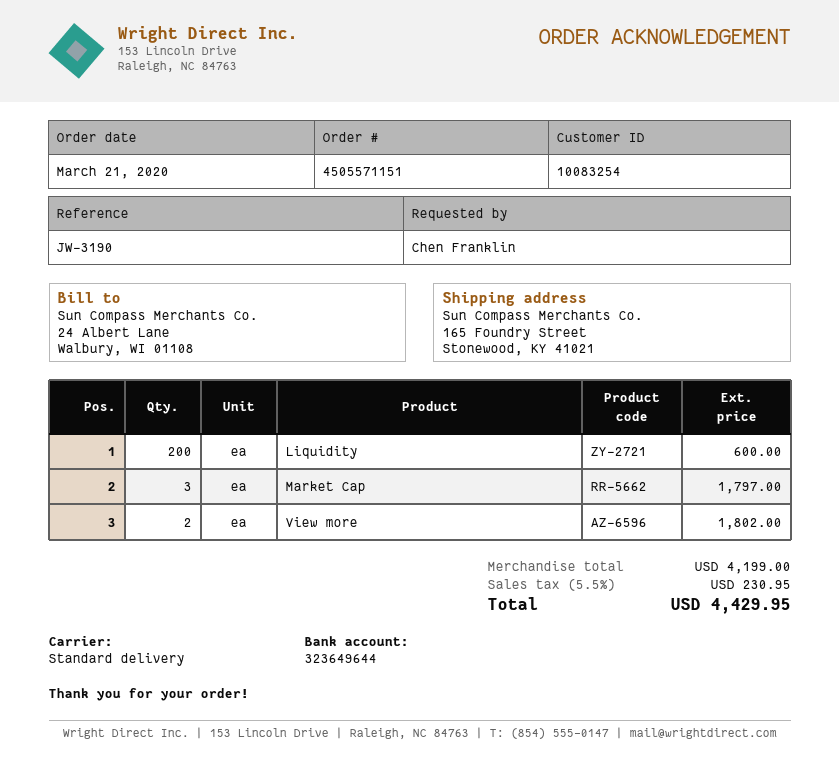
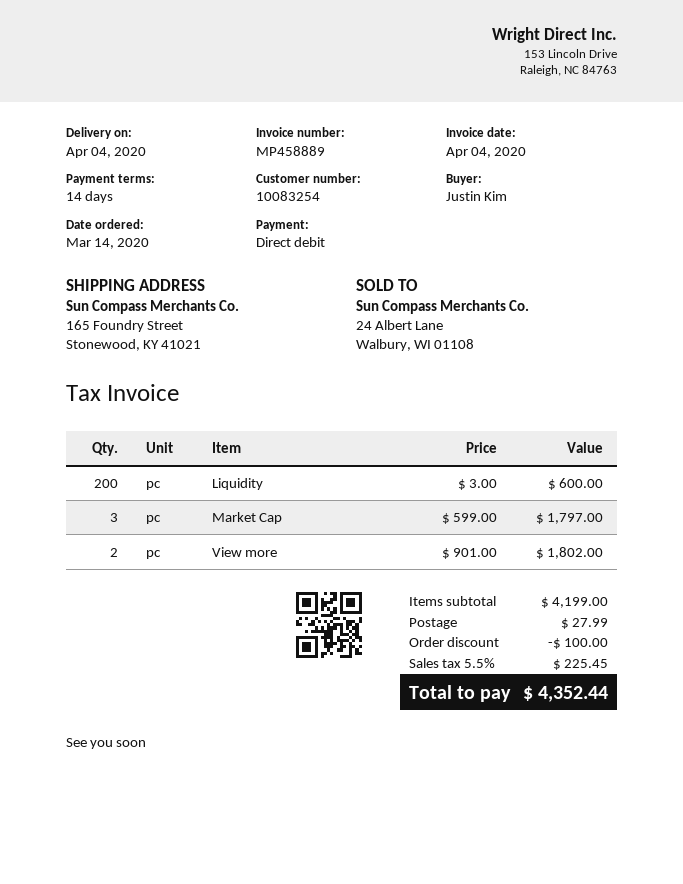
order date: 2020-03-21 -> 2020-03-14
ordered by: Chen Franklin -> Justin Kim
discount: none -> 100.00
shipping: none -> 27.99
tax: 5.5% = 230.95 -> 5.5% = 225.45
total: 4429.95 -> 4352.44

